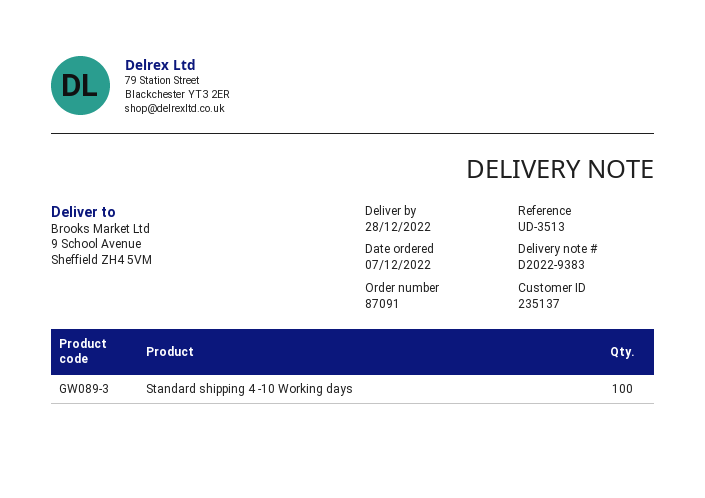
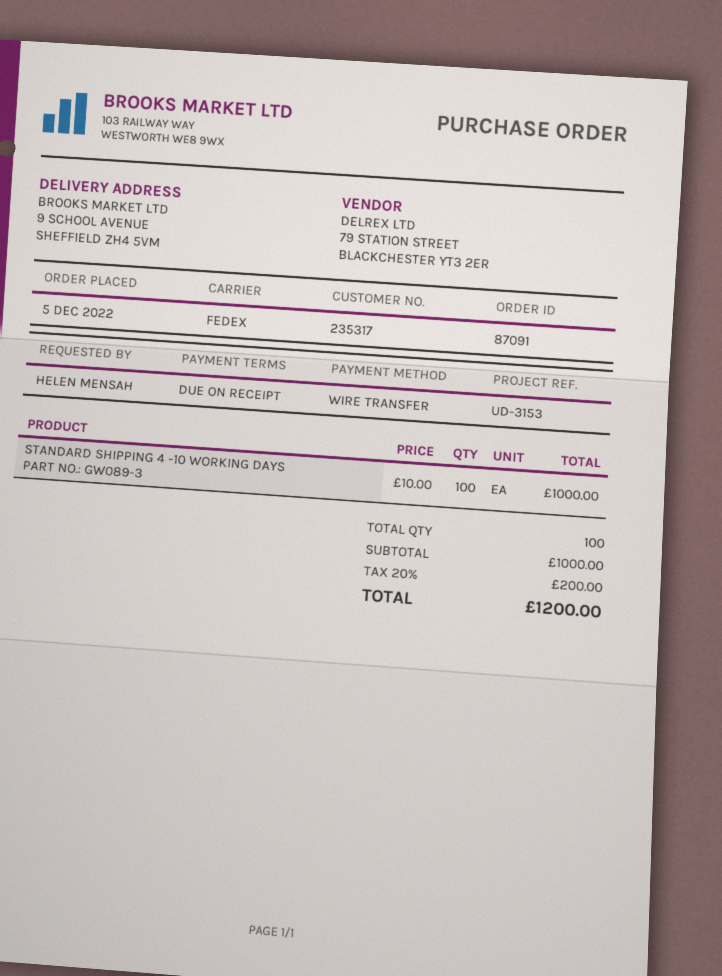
order date: 2022-12-07 -> 2022-12-05
customer number: 235137 -> 235317
reference: UD-3513 -> UD-3153

